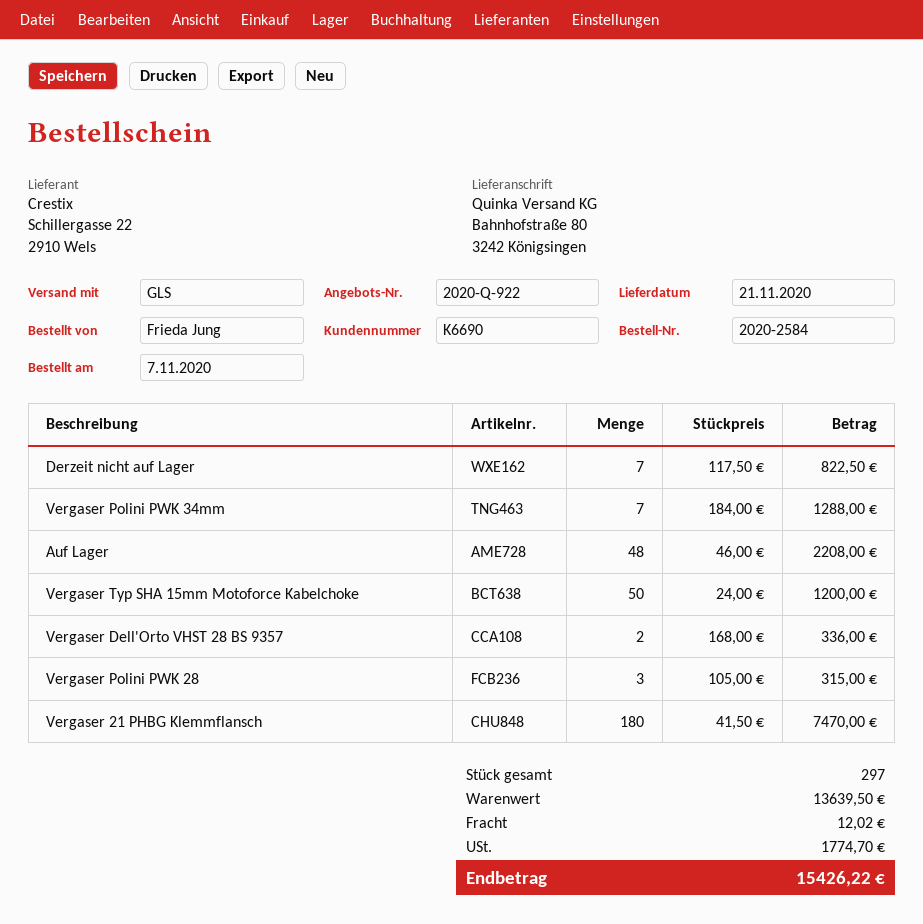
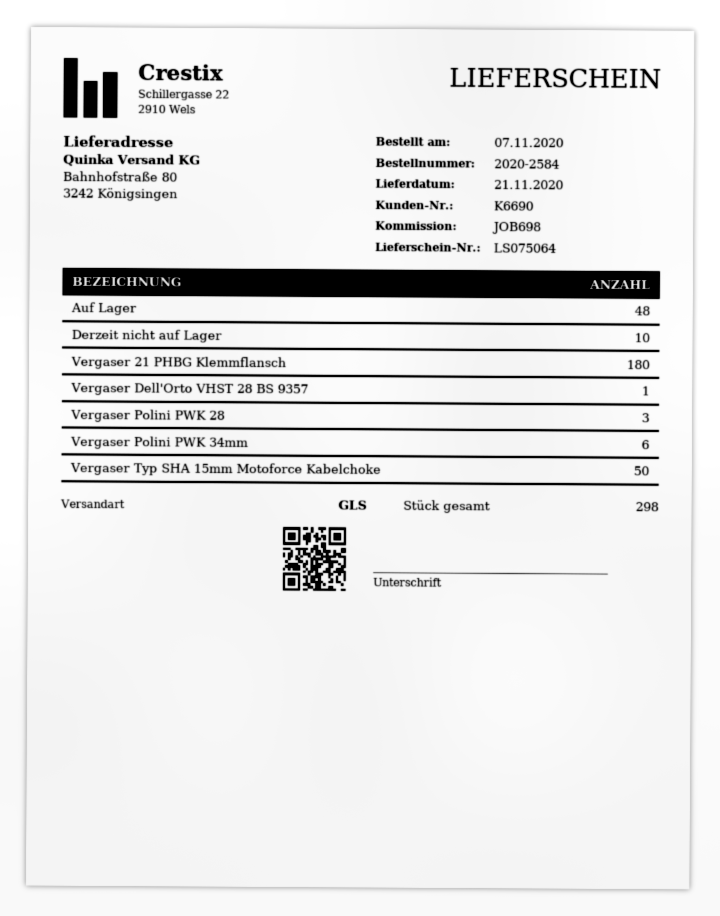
Derzeit nicht auf Lager: 7 -> 10
Vergaser Polini PWK 34mm: 7 -> 6
Vergaser Dell'Orto VHST 28 BS 9357: 2 -> 1
total quantity: 297 -> 298

